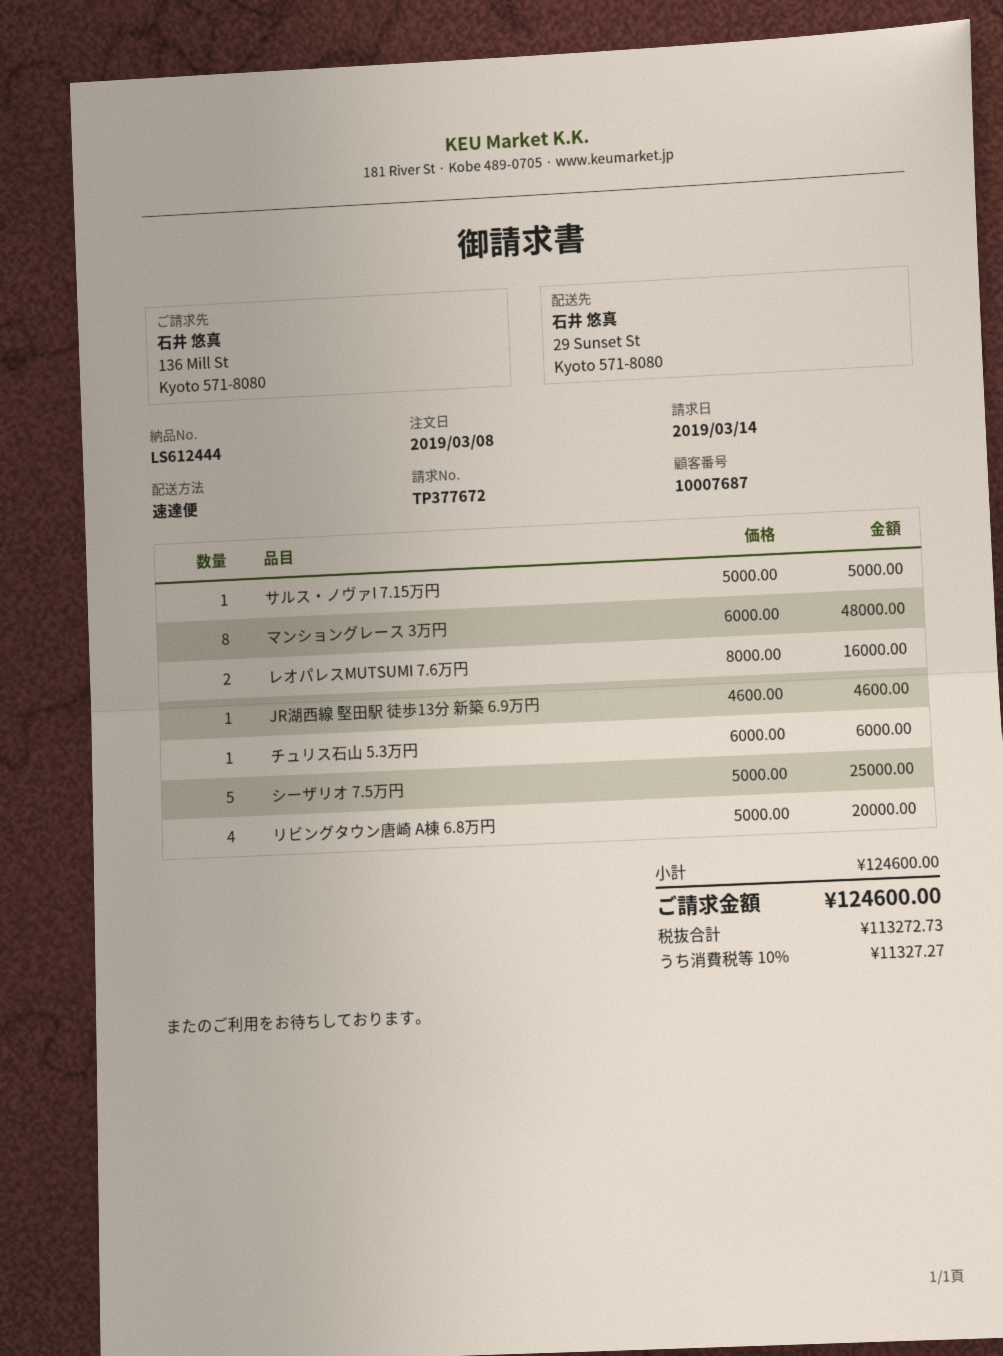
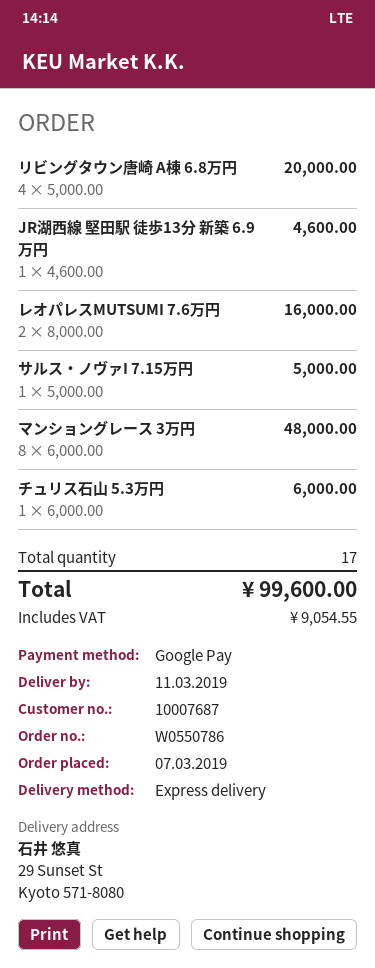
order date: 2019-03-08 -> 2019-03-07
シーザリオ 7.5万円: 5 x 5000.00 = 25000.00 -> none
tax: 11327.27 -> 9054.55
total: 124600.00 -> 99600.00

